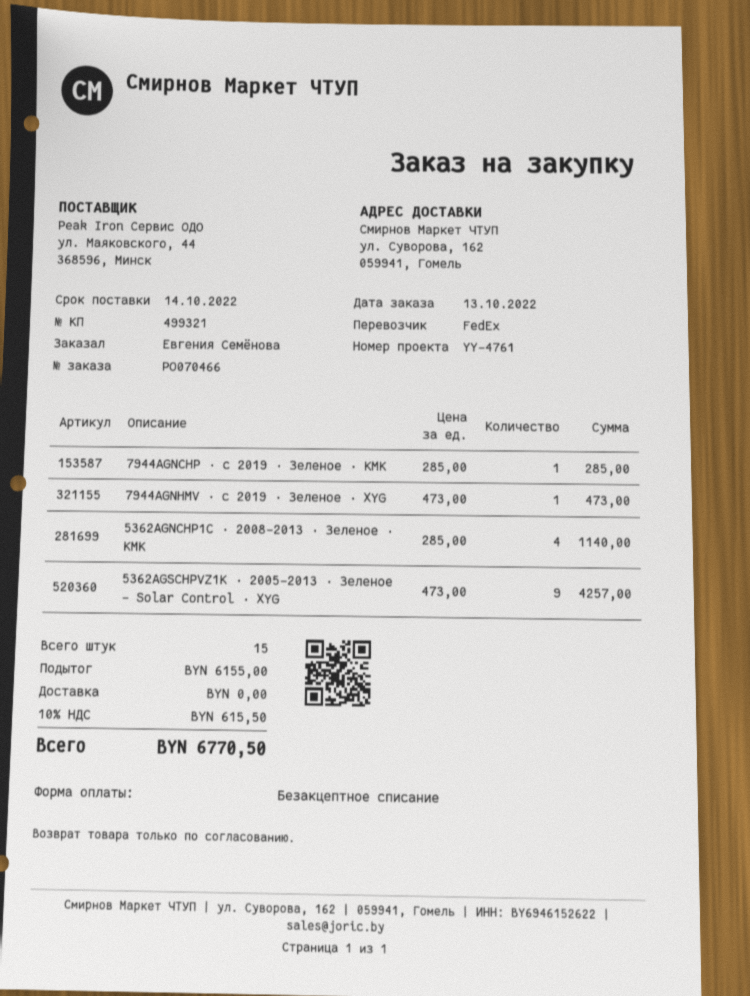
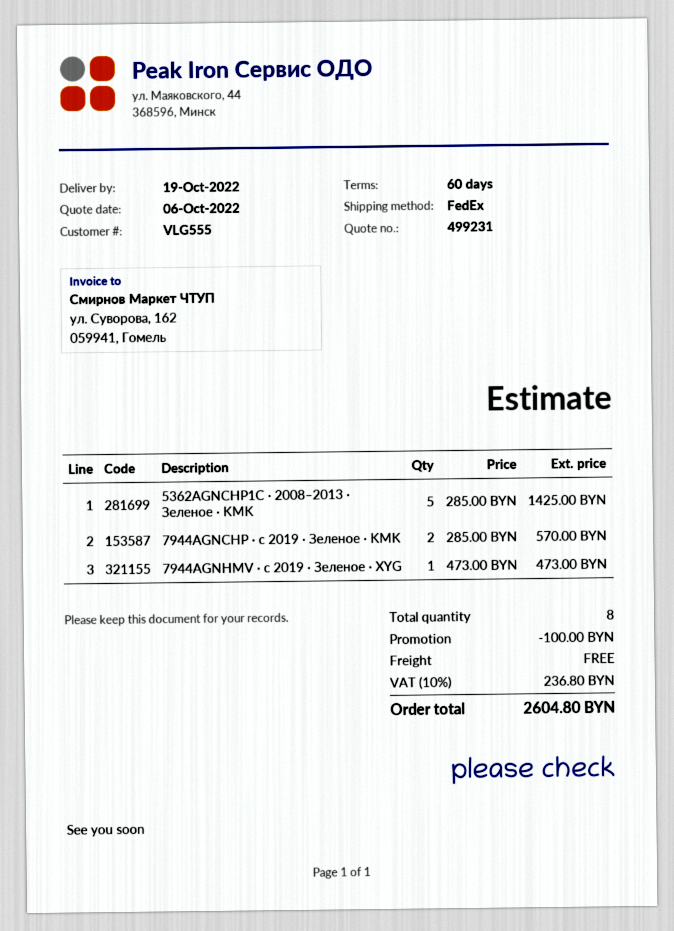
quote number: 499321 -> 499231
delivery date: 2022-10-14 -> 2022-10-19
7944AGNCHP · с 2019 · Зеленое · KMK: 1 x 285.00 = 285.00 -> 2 x 285.00 = 570.00
5362AGNCHP1C · 2008–2013 · Зеленое · KMK: 4 x 285.00 = 1140.00 -> 5 x 285.00 = 1425.00
5362AGSCHPVZ1K · 2005–2013 · Зеленое - Solar Control · XYG: 9 x 473.00 = 4257.00 -> none
total quantity: 15 -> 8
discount: none -> 100.00
tax: 10% = 615.50 -> 10% = 236.80
total: 6770.50 -> 2604.80

